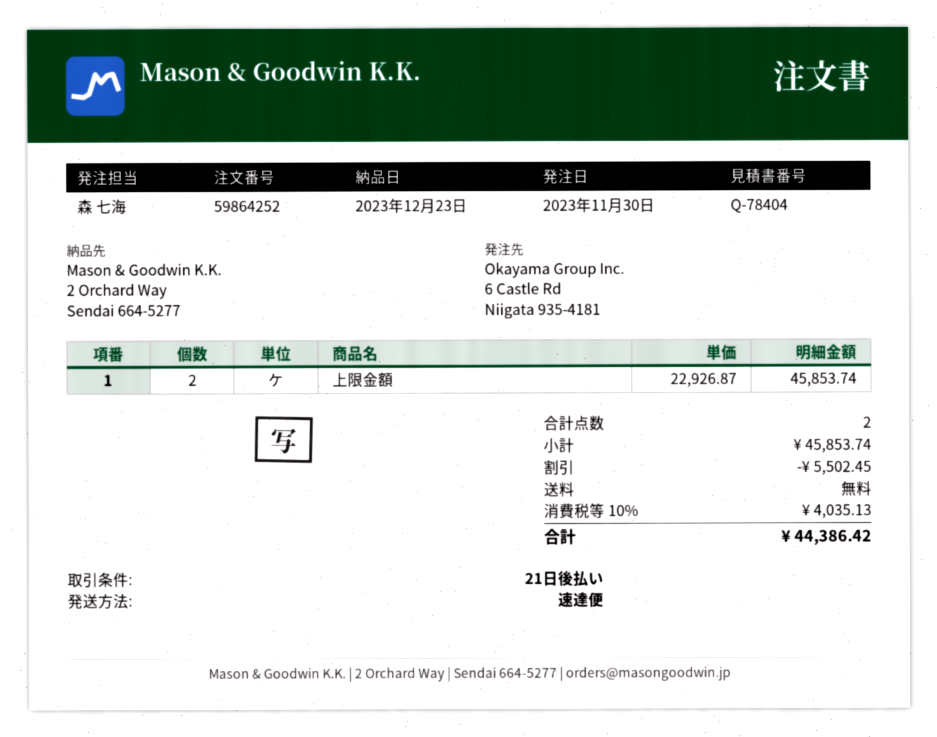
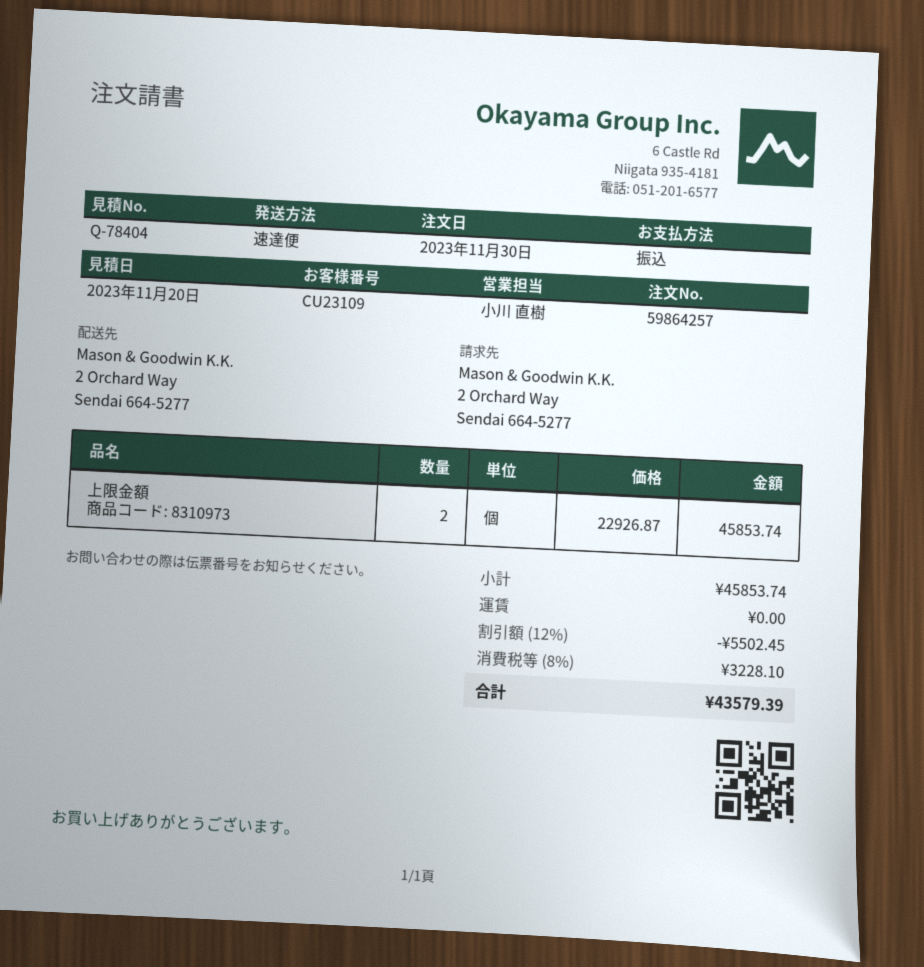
order number: 59864252 -> 59864257
tax: 10% = 4035.13 -> 8% = 3228.10
total: 44386.42 -> 43579.39

